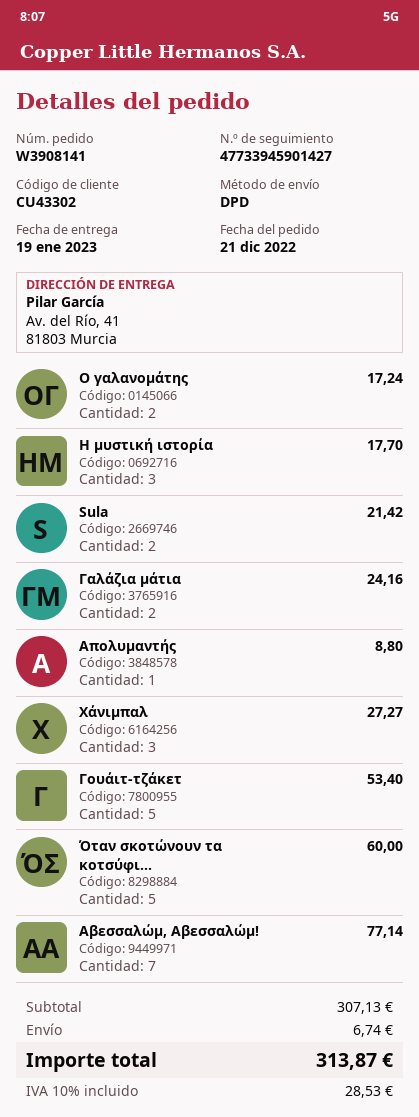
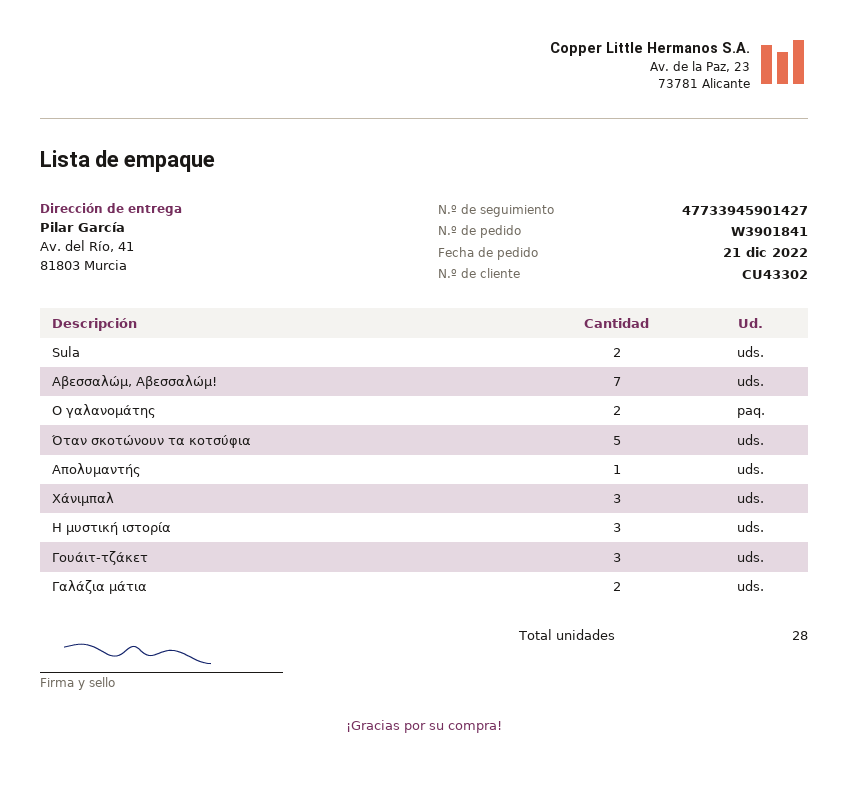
order number: W3908141 -> W3901841
Γουάιτ-τζάκετ: 5 -> 3

